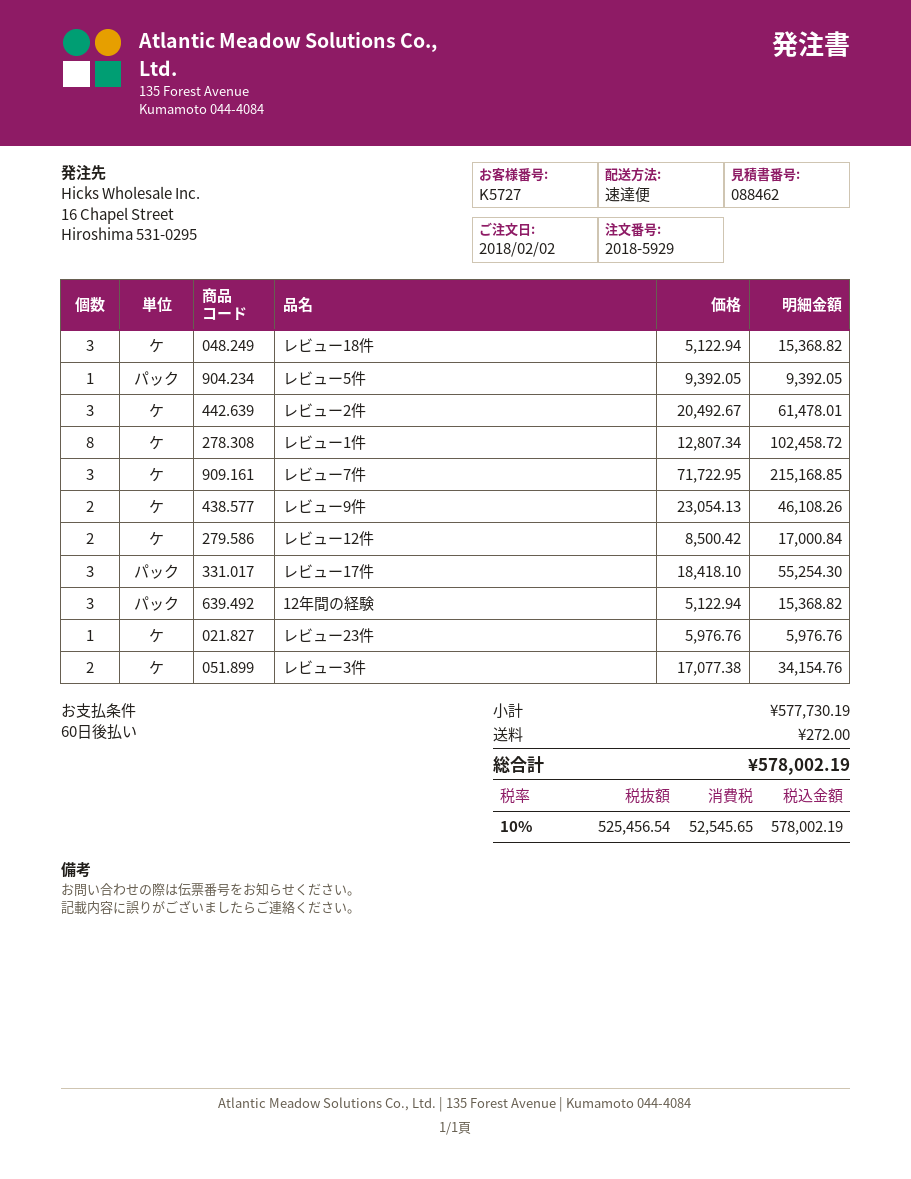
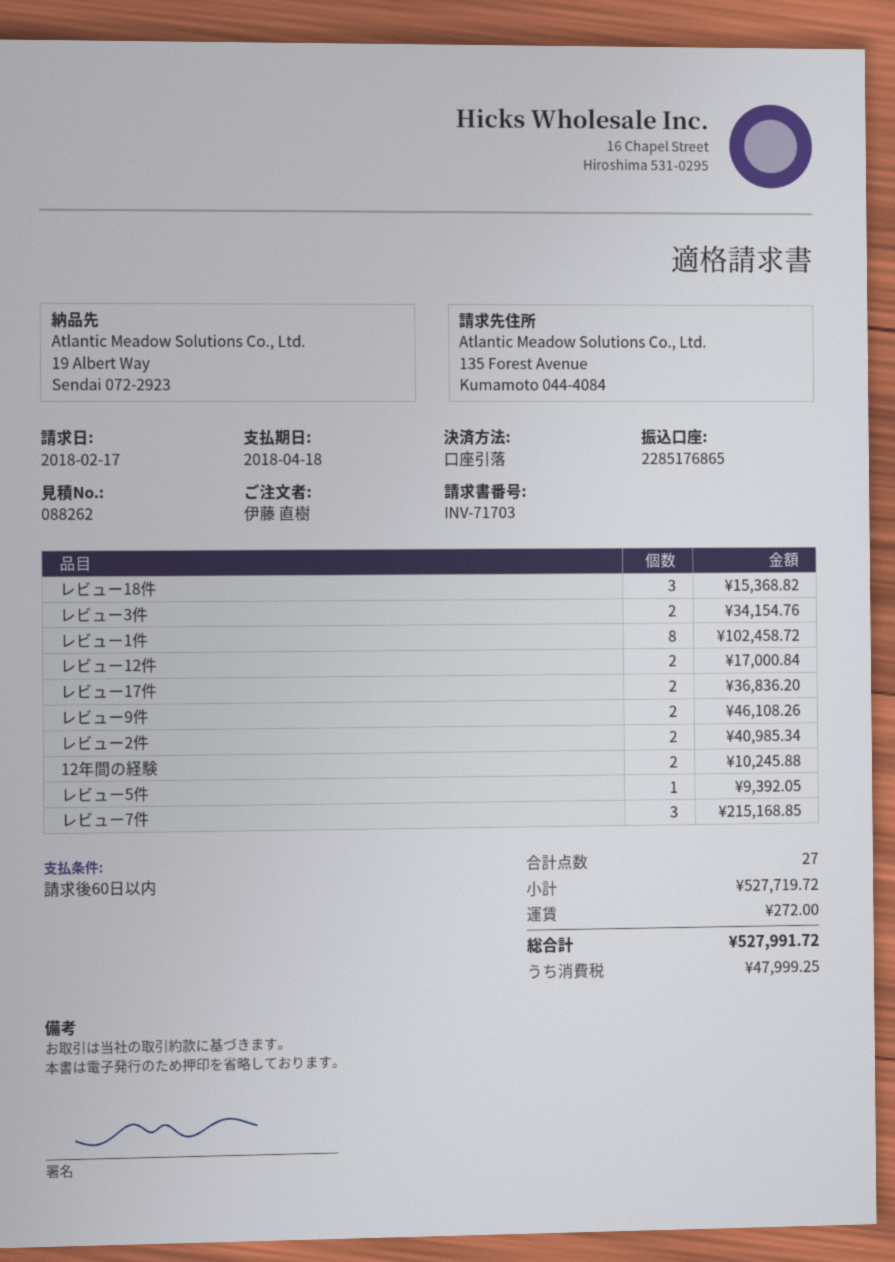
quote number: 088462 -> 088262
レビュー2件: 3 for 61478.01 -> 2 for 40985.34
レビュー17件: 3 for 55254.30 -> 2 for 36836.20
12年間の経験: 3 for 15368.82 -> 2 for 10245.88
レビュー23件: 1 for 5976.76 -> none
subtotal: 577730.19 -> 527719.72
tax: 52545.65 -> 47999.25
total: 578002.19 -> 527991.72

